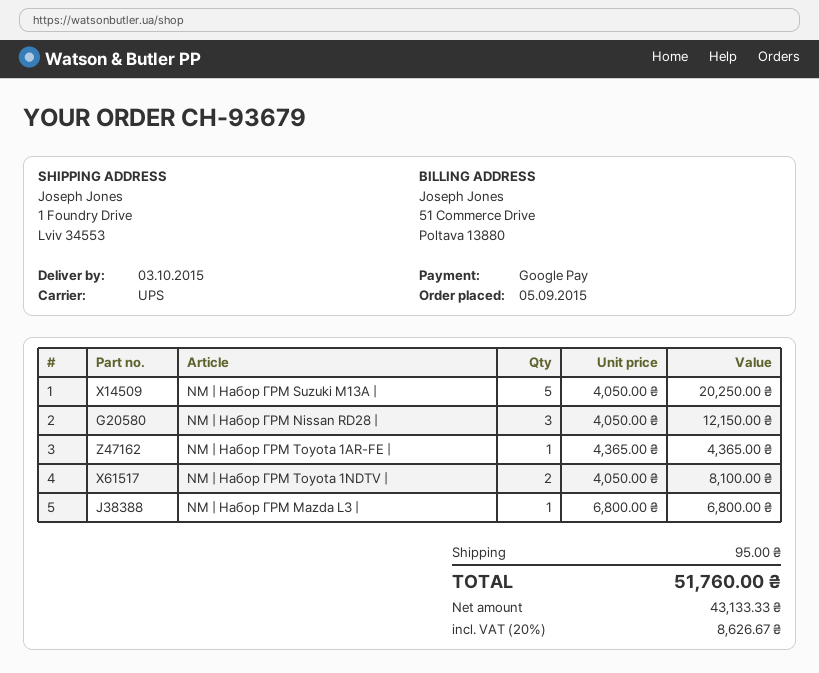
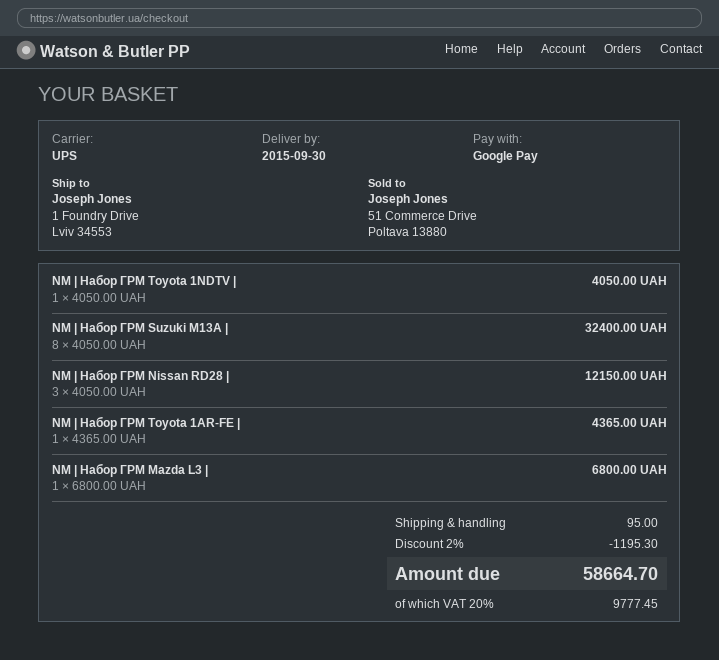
delivery date: 2015-10-03 -> 2015-09-30
NM | Набор ГРМ Suzuki M13A |: 5 x 4050.00 = 20250.00 -> 8 x 4050.00 = 32400.00
NM | Набор ГРМ Toyota 1NDTV |: 2 x 4050.00 = 8100.00 -> 1 x 4050.00 = 4050.00
discount: none -> 2% = 1195.30
tax: 20% = 8626.67 -> 20% = 9777.45
total: 51760.00 -> 58664.70

